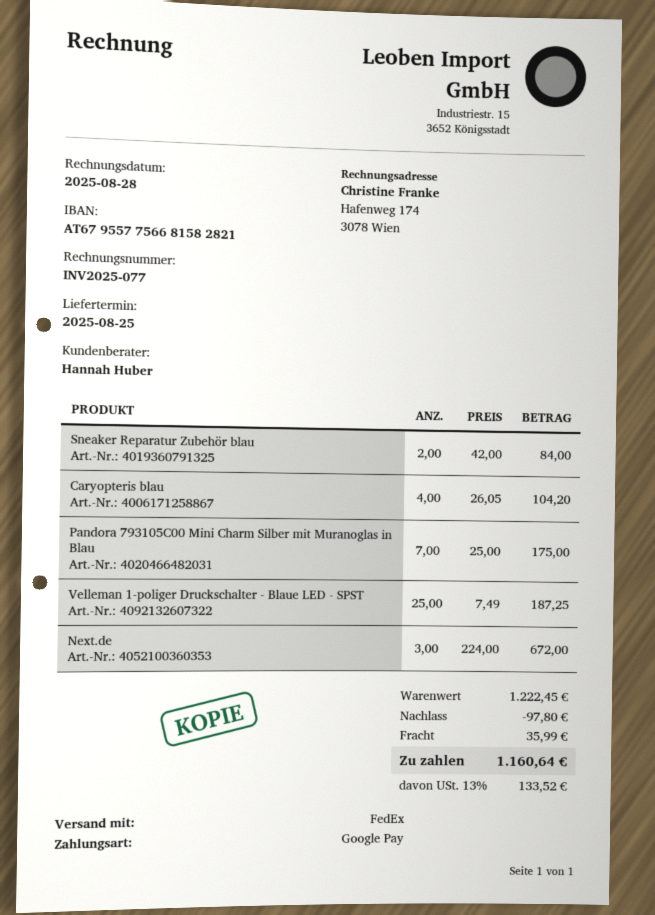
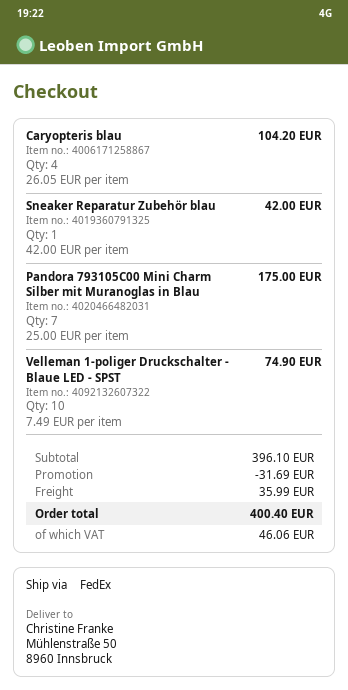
Sneaker Reparatur Zubehör blau: 2 x 42.00 = 84.00 -> 1 x 42.00 = 42.00
Velleman 1-poliger Druckschalter - Blaue LED - SPST: 25 x 7.49 = 187.25 -> 10 x 7.49 = 74.90
Next.de: 3 x 224.00 = 672.00 -> none
subtotal: 1222.45 -> 396.10
discount: 97.80 -> 31.69
tax: 133.52 -> 46.06
total: 1160.64 -> 400.40

